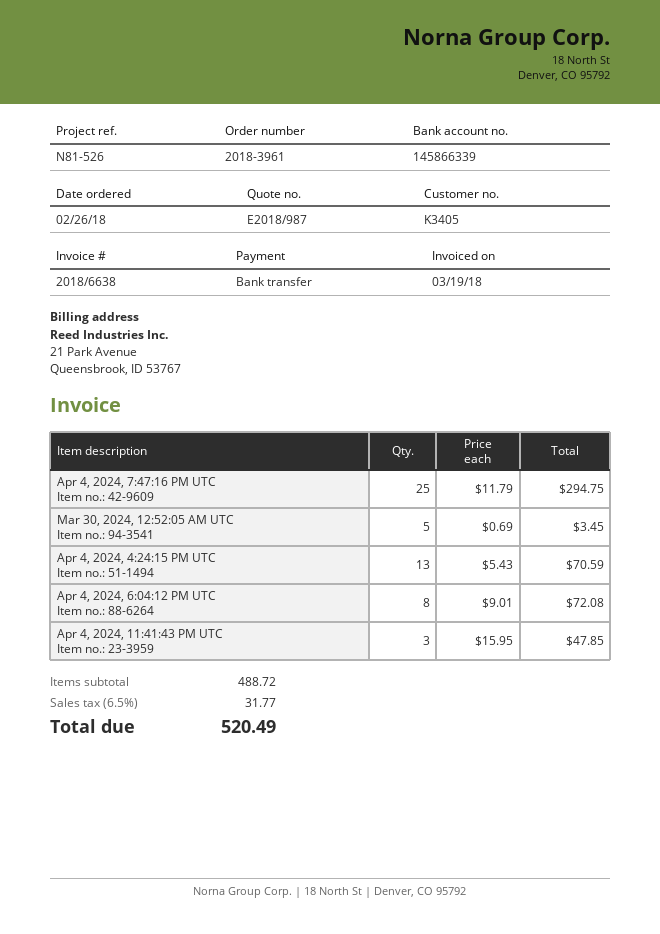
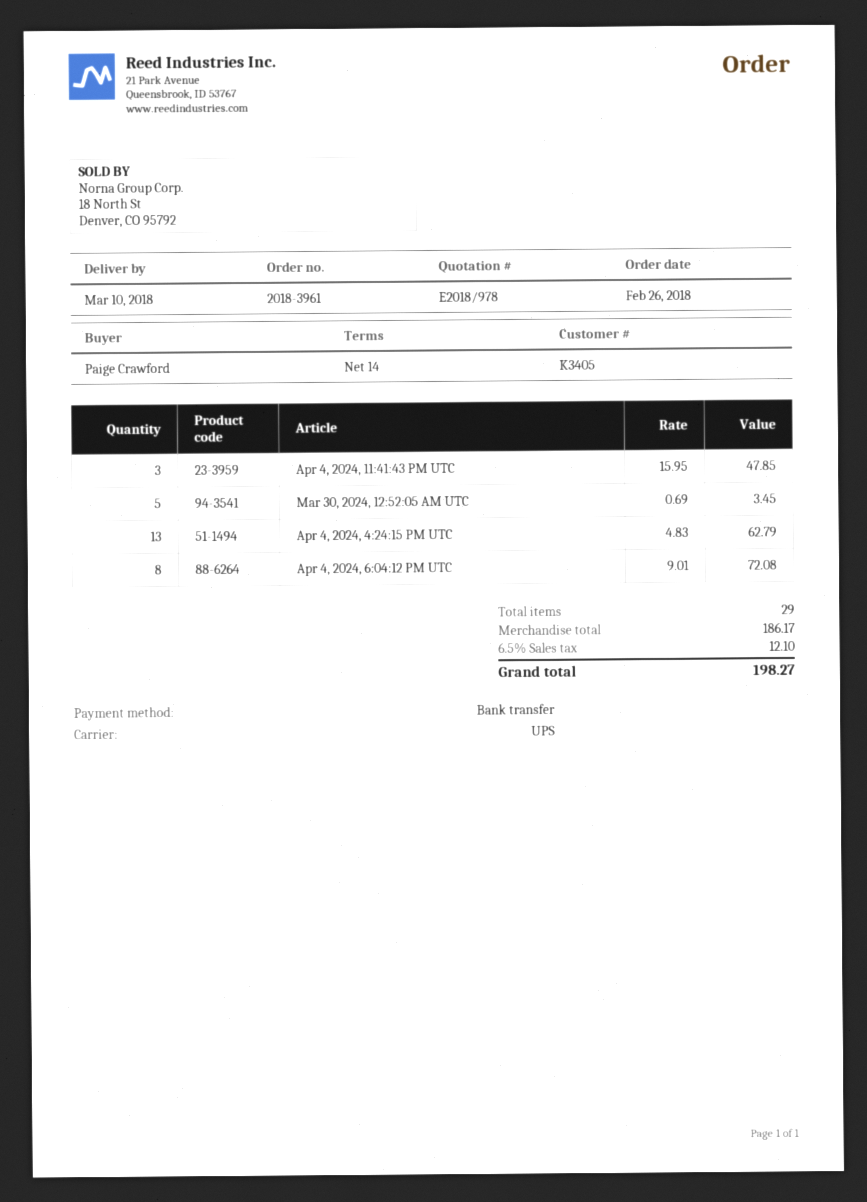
quote number: E2018/987 -> E2018/978
Apr 4, 2024, 7:47:16 PM UTC: 25 x 11.79 = 294.75 -> none
Apr 4, 2024, 4:24:15 PM UTC: 13 x 5.43 = 70.59 -> 13 x 4.83 = 62.79
subtotal: 488.72 -> 186.17
tax: 6.5% = 31.77 -> 6.5% = 12.10
total: 520.49 -> 198.27

